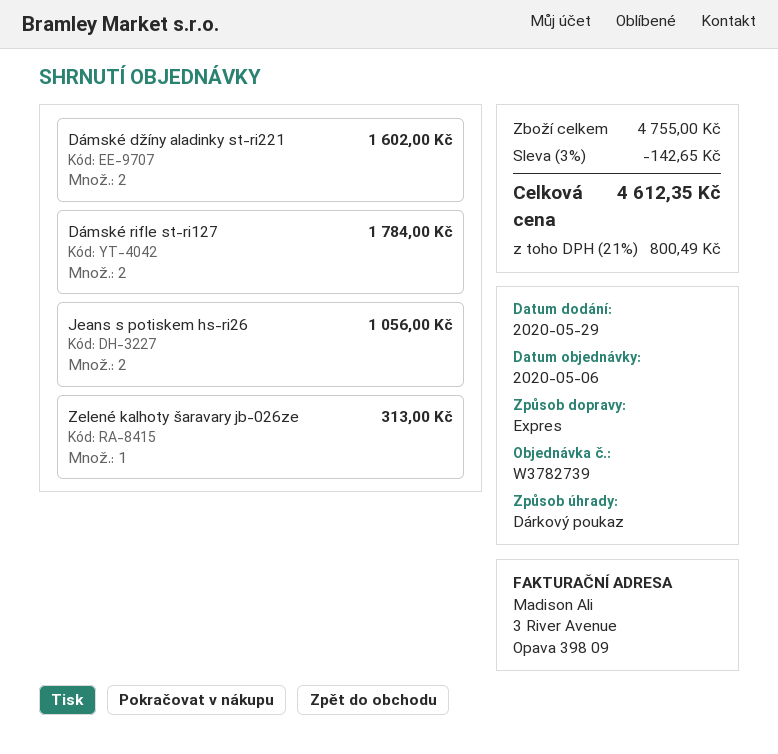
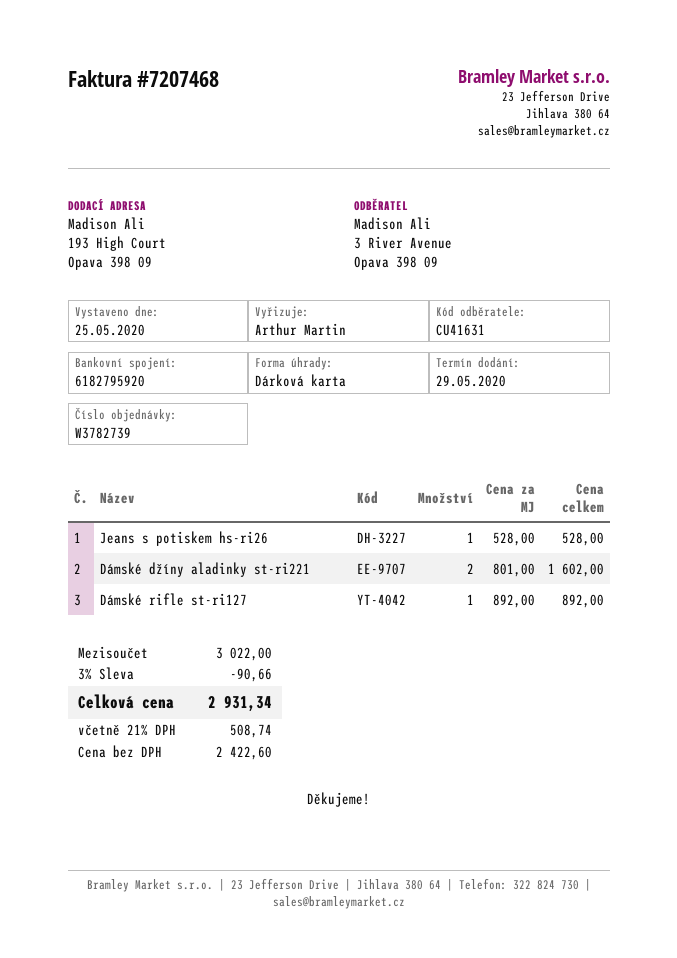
Dámské rifle st-ri127: 2 for 1784.00 -> 1 for 892.00
Jeans s potiskem hs-ri26: 2 for 1056.00 -> 1 for 528.00
Zelené kalhoty šaravary jb-026ze: 1 for 313.00 -> none
subtotal: 4755.00 -> 3022.00
discount: 3% = 142.65 -> 3% = 90.66
tax: 21% = 800.49 -> 21% = 508.74
total: 4612.35 -> 2931.34

